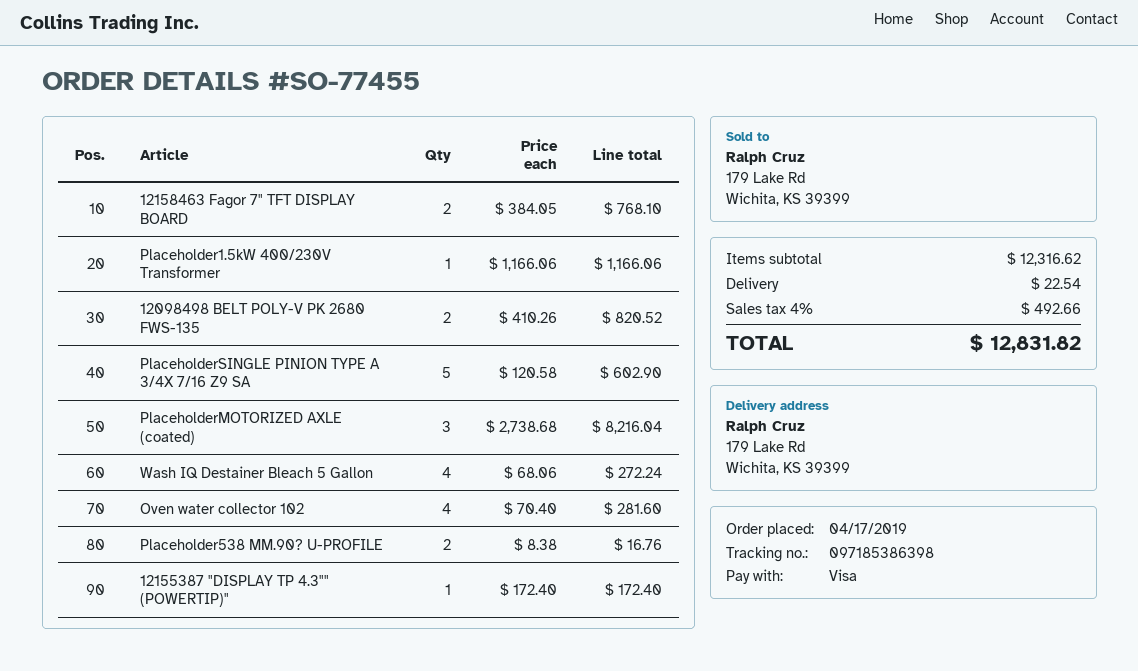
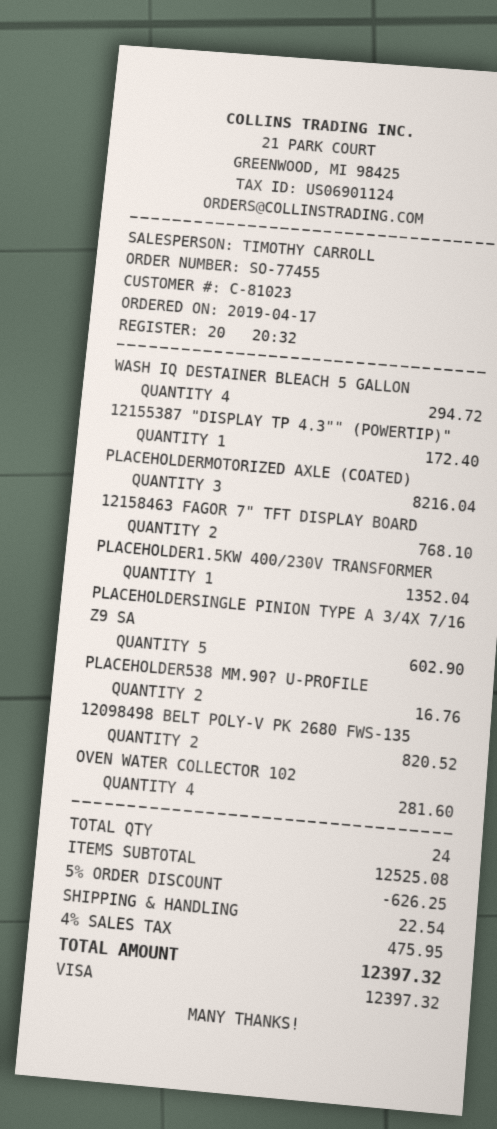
Placeholder1.5kW 400/230V Transformer: 1 for 1166.06 -> 1 for 1352.04
Wash IQ Destainer Bleach 5 Gallon: 4 for 272.24 -> 4 for 294.72
subtotal: 12316.62 -> 12525.08
discount: none -> 5% = 626.25
tax: 4% = 492.66 -> 4% = 475.95
total: 12831.82 -> 12397.32

